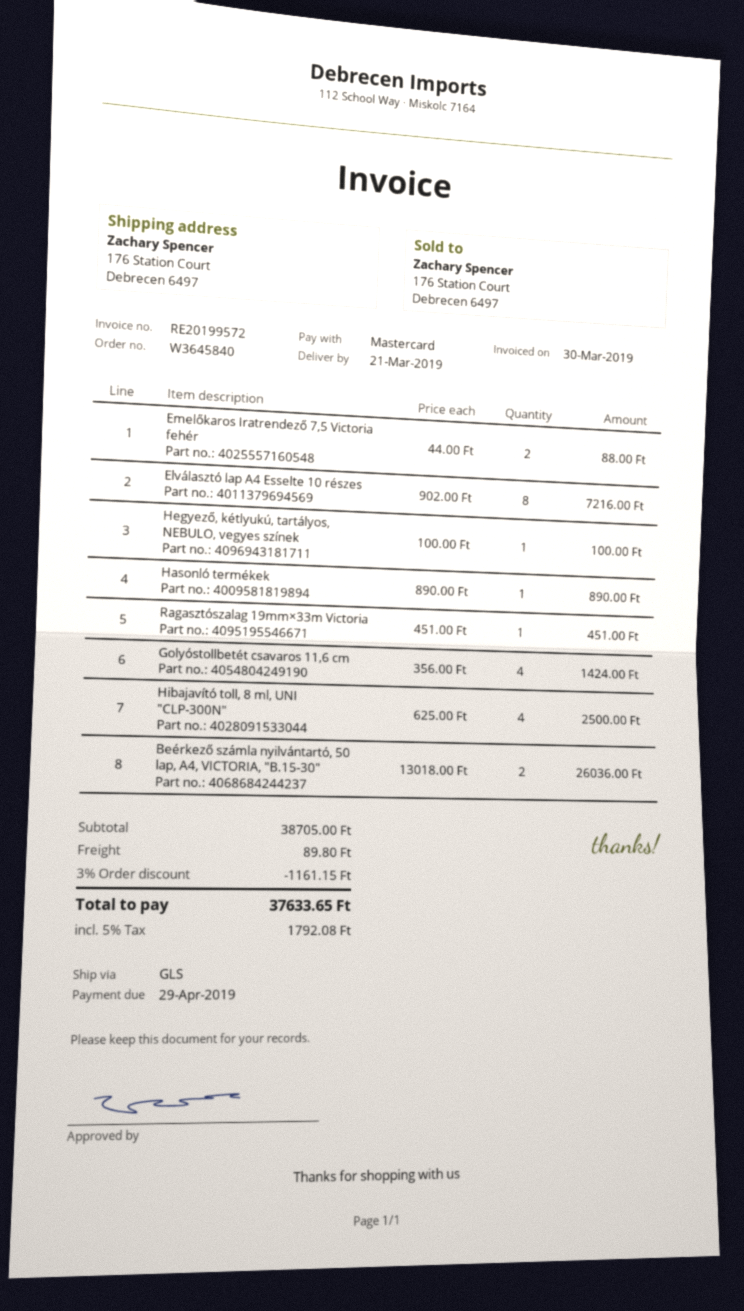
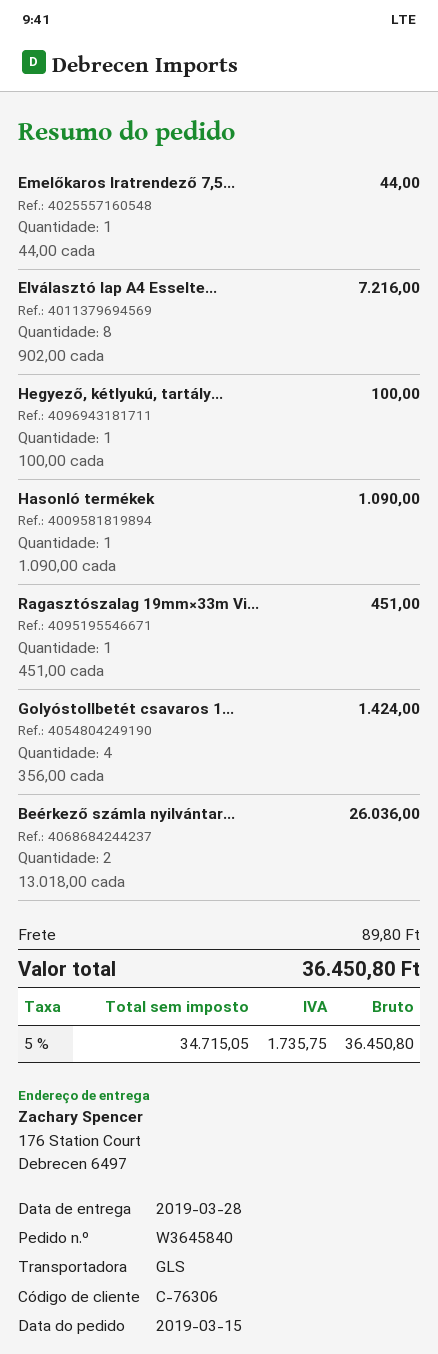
delivery date: 2019-03-21 -> 2019-03-28
Emelőkaros Iratrendező 7,5 Victoria fehér: 2 x 44.00 = 88.00 -> 1 x 44.00 = 44.00
Hasonló termékek: 1 x 890.00 = 890.00 -> 1 x 1090.00 = 1090.00
Hibajavító toll, 8 ml, UNI "CLP-300N": 4 x 625.00 = 2500.00 -> none
discount: 3% = 1161.15 -> none
tax: 5% = 1792.08 -> 5% = 1735.75
total: 37633.65 -> 36450.80

